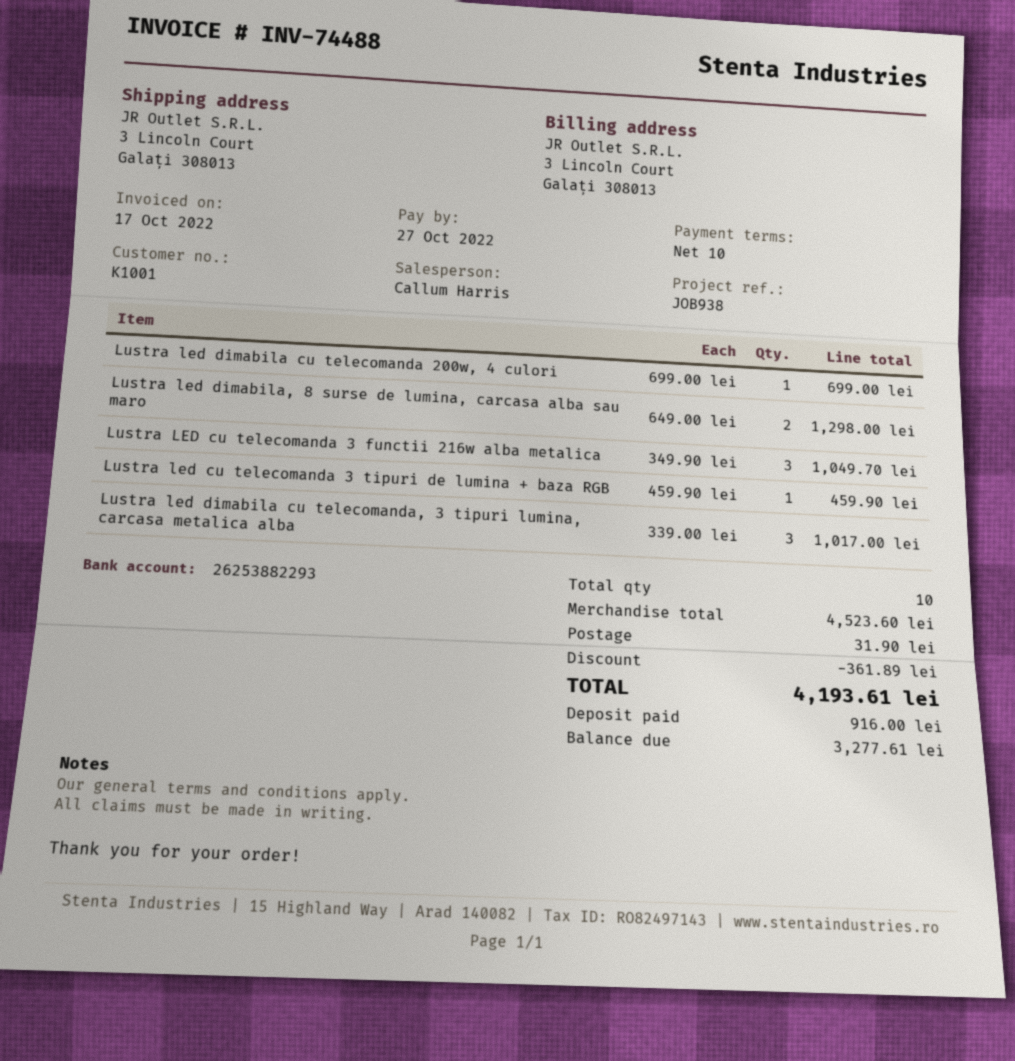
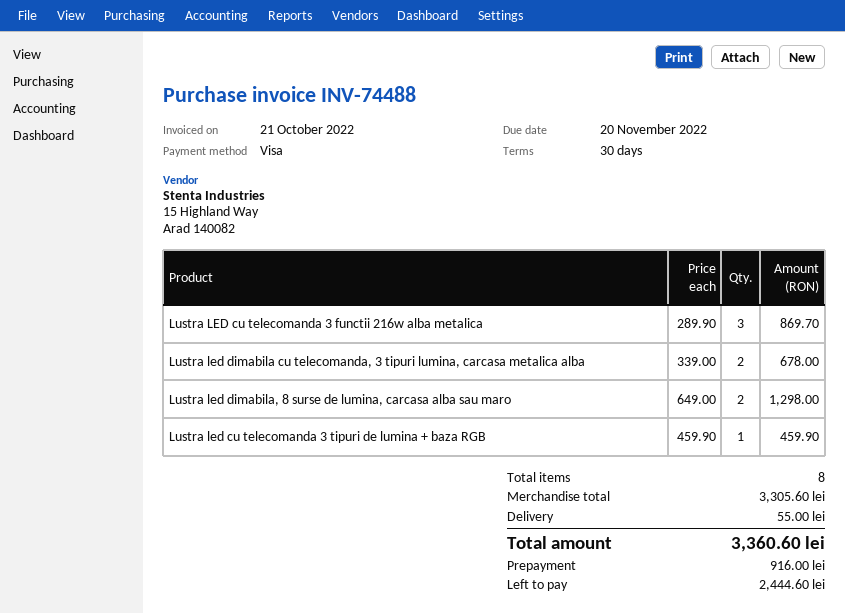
invoice date: 2022-10-17 -> 2022-10-21
payment terms: 10 days -> 30 days
due date: 2022-10-27 -> 2022-11-20
Lustra led dimabila cu telecomanda 200w, 4 culori: 1 x 699.00 = 699.00 -> none
Lustra LED cu telecomanda 3 functii 216w alba metalica: 3 x 349.90 = 1049.70 -> 3 x 289.90 = 869.70
Lustra led dimabila cu telecomanda, 3 tipuri lumina, carcasa metalica alba: 3 x 339.00 = 1017.00 -> 2 x 339.00 = 678.00
total quantity: 10 -> 8
subtotal: 4523.60 -> 3305.60
discount: 361.89 -> none
shipping: 31.90 -> 55.00
total: 4193.61 -> 3360.60
balance: 3277.61 -> 2444.60

